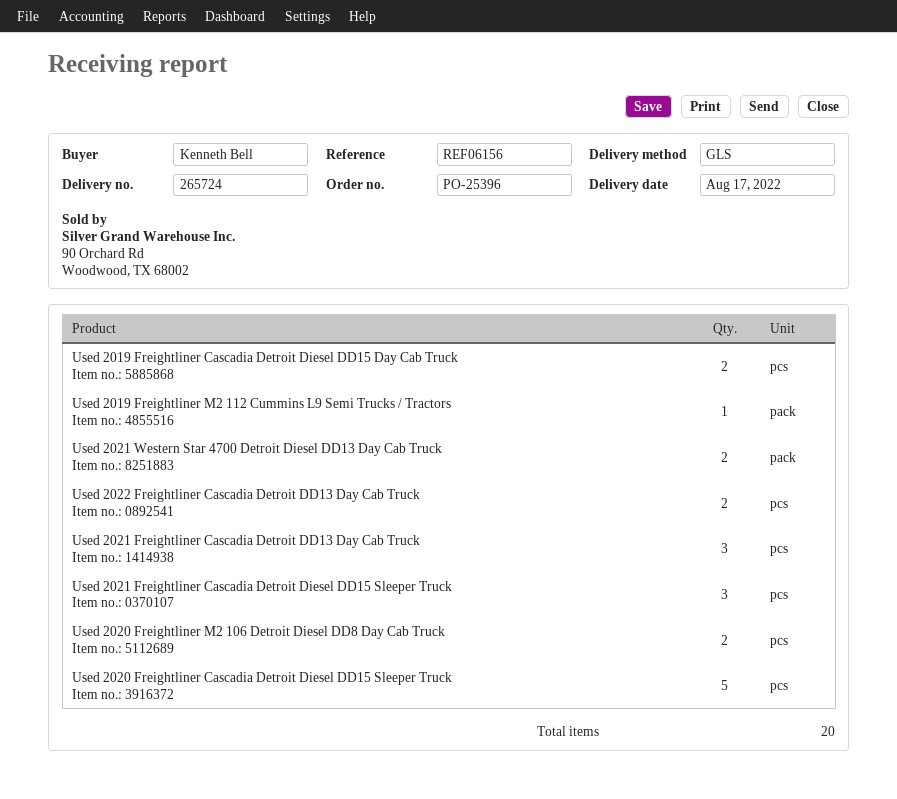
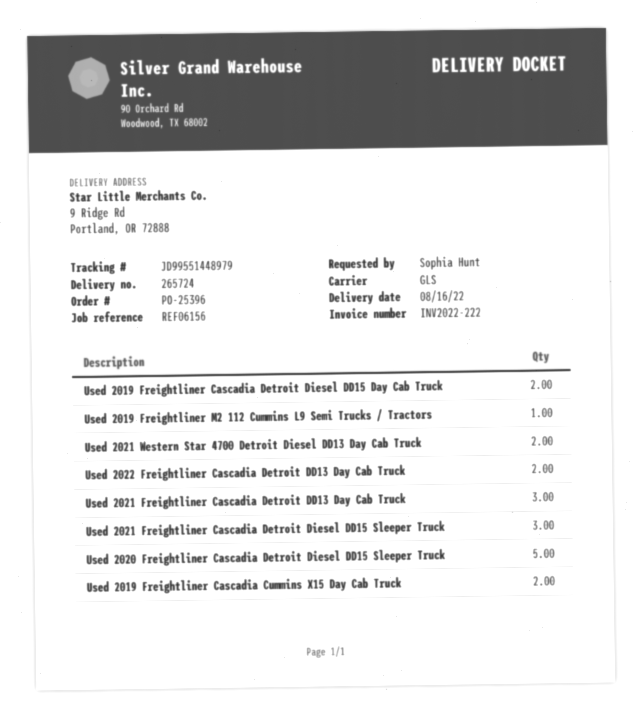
delivery date: 2022-08-17 -> 2022-08-16
ordered by: Kenneth Bell -> Sophia Hunt
Used 2020 Freightliner M2 106 Detroit Diesel DD8 Day Cab Truck: 2 -> none
Used 2019 Freightliner Cascadia Cummins X15 Day Cab Truck: none -> 2

